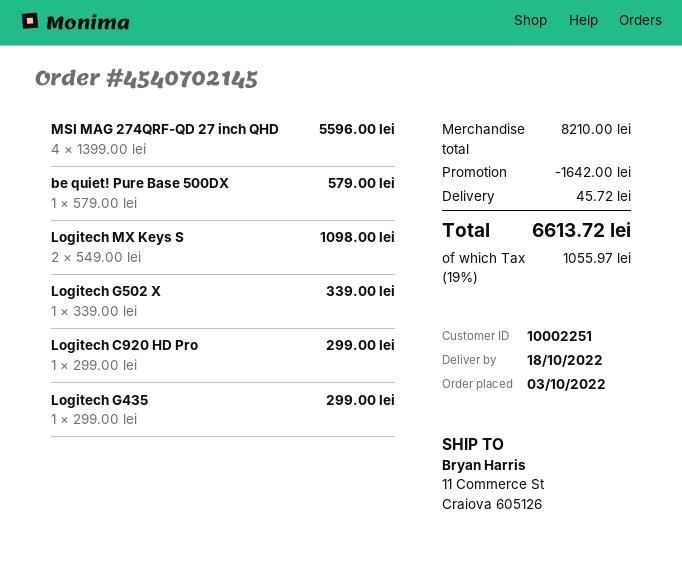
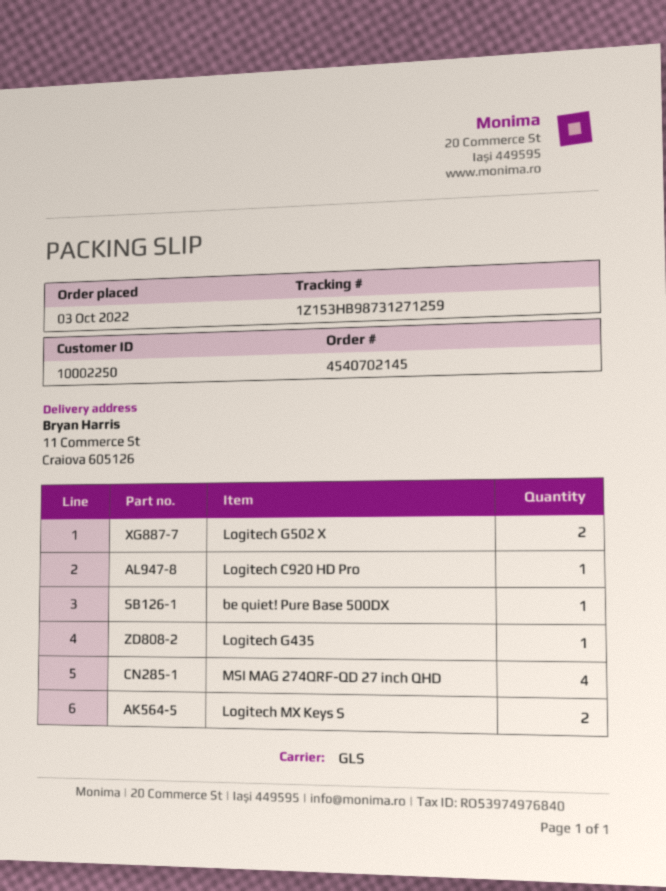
customer number: 10002251 -> 10002250
Logitech G502 X: 1 -> 2

